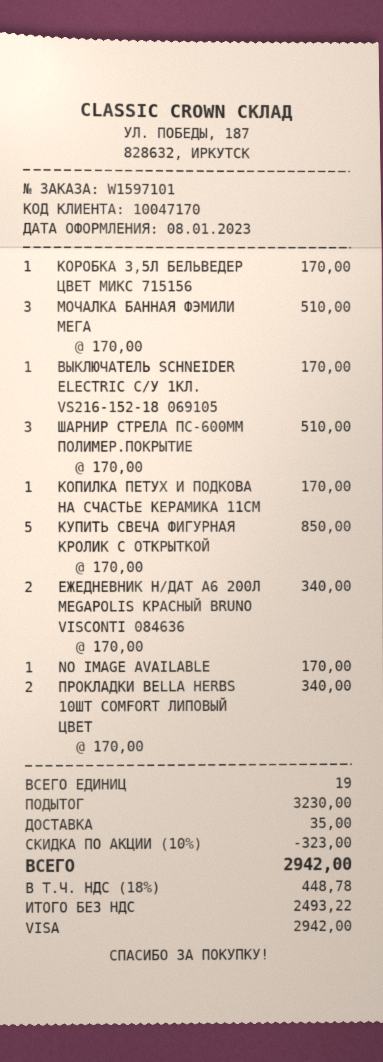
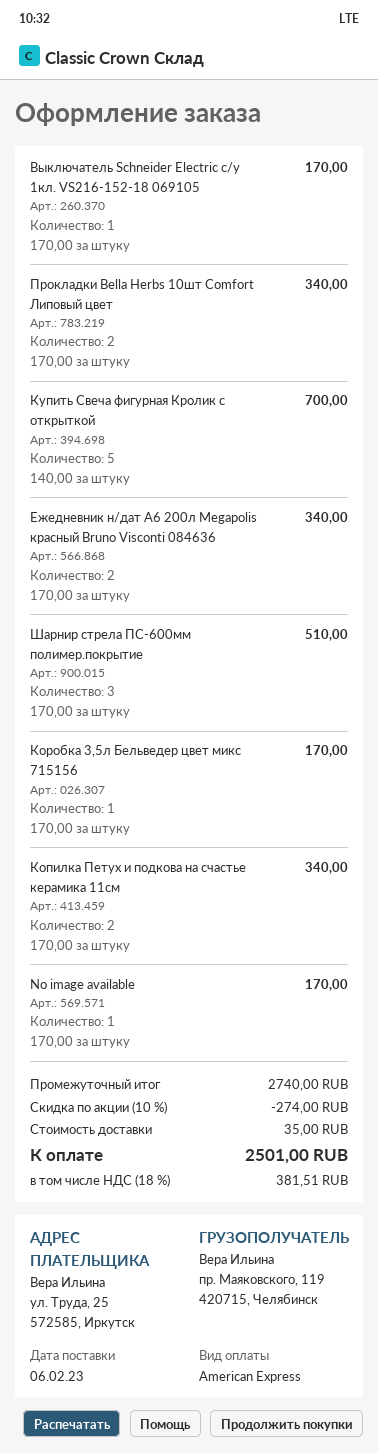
payment method: Visa -> American Express
МОЧАЛКА БАННАЯ ФЭМИЛИ МЕГА: 3 x 170.00 = 510.00 -> none
КОПИЛКА ПЕТУХ И ПОДКОВА НА СЧАСТЬЕ КЕРАМИКА 11СМ: 1 x 170.00 = 170.00 -> 2 x 170.00 = 340.00
КУПИТЬ СВЕЧА ФИГУРНАЯ КРОЛИК С ОТКРЫТКОЙ: 5 x 170.00 = 850.00 -> 5 x 140.00 = 700.00
subtotal: 3230.00 -> 2740.00
discount: 10% = 323.00 -> 10% = 274.00
tax: 18% = 448.78 -> 18% = 381.51
total: 2942.00 -> 2501.00

